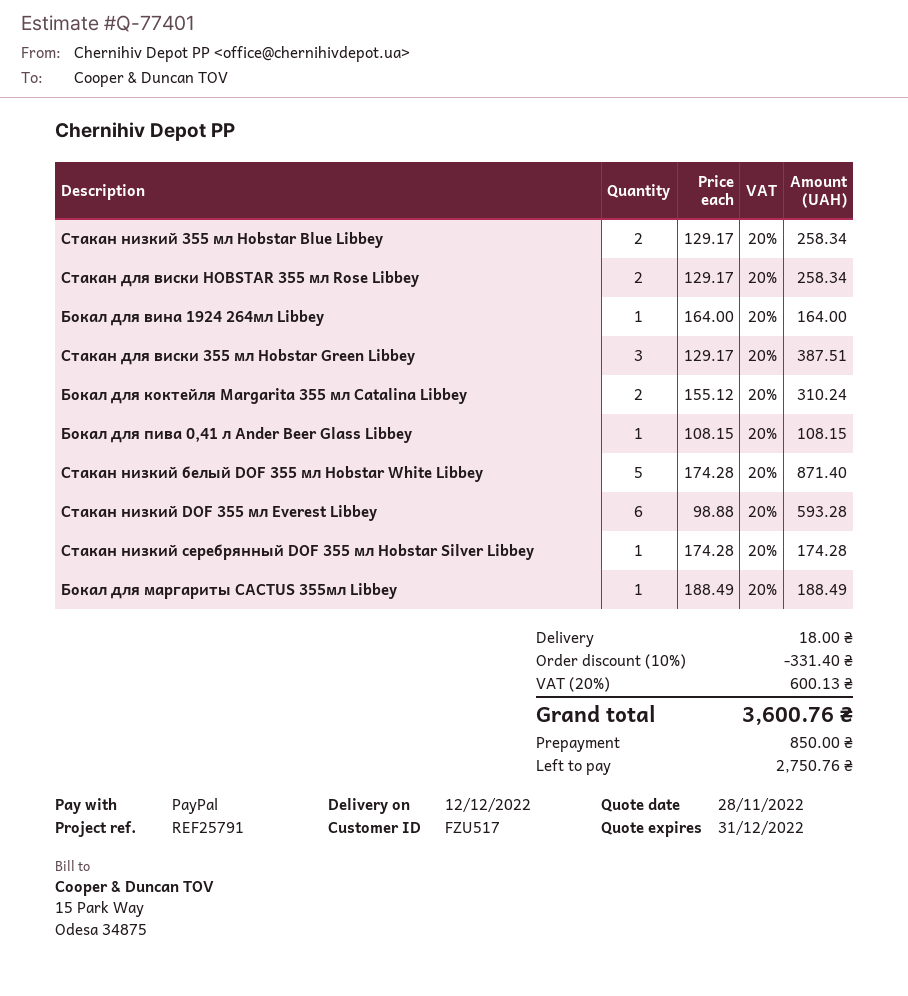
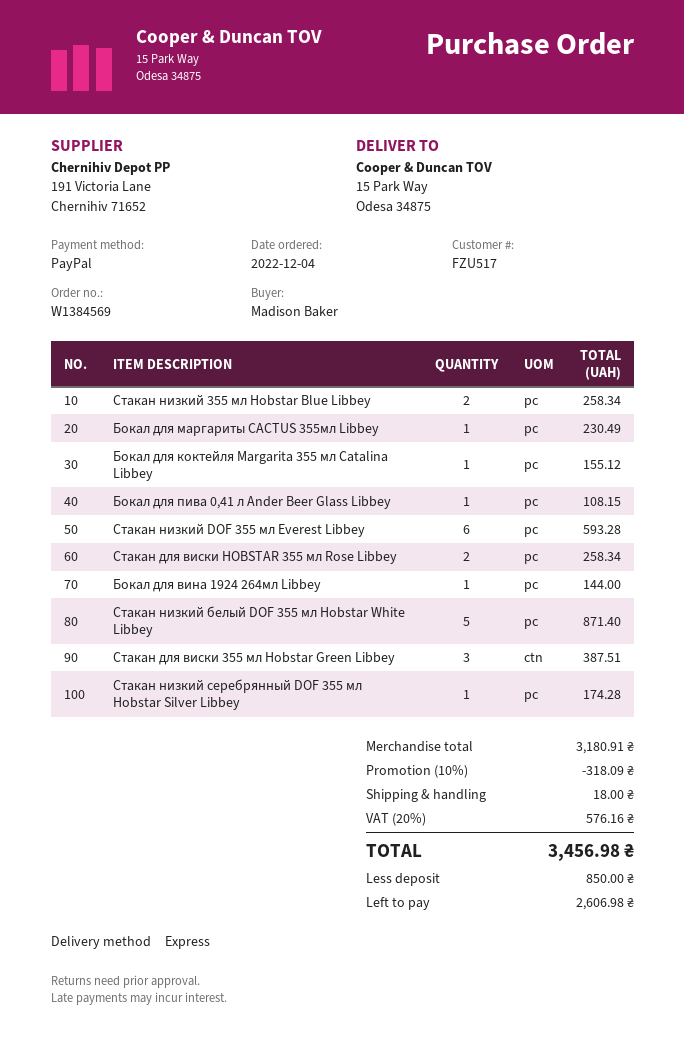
Бокал для вина 1924 264мл Libbey: 1 for 164.00 -> 1 for 144.00
Бокал для коктейля Margarita 355 мл Catalina Libbey: 2 for 310.24 -> 1 for 155.12
Бокал для маргариты CACTUS 355мл Libbey: 1 for 188.49 -> 1 for 230.49
discount: 10% = 331.40 -> 10% = 318.09
tax: 20% = 600.13 -> 20% = 576.16
total: 3600.76 -> 3456.98
balance: 2750.76 -> 2606.98

